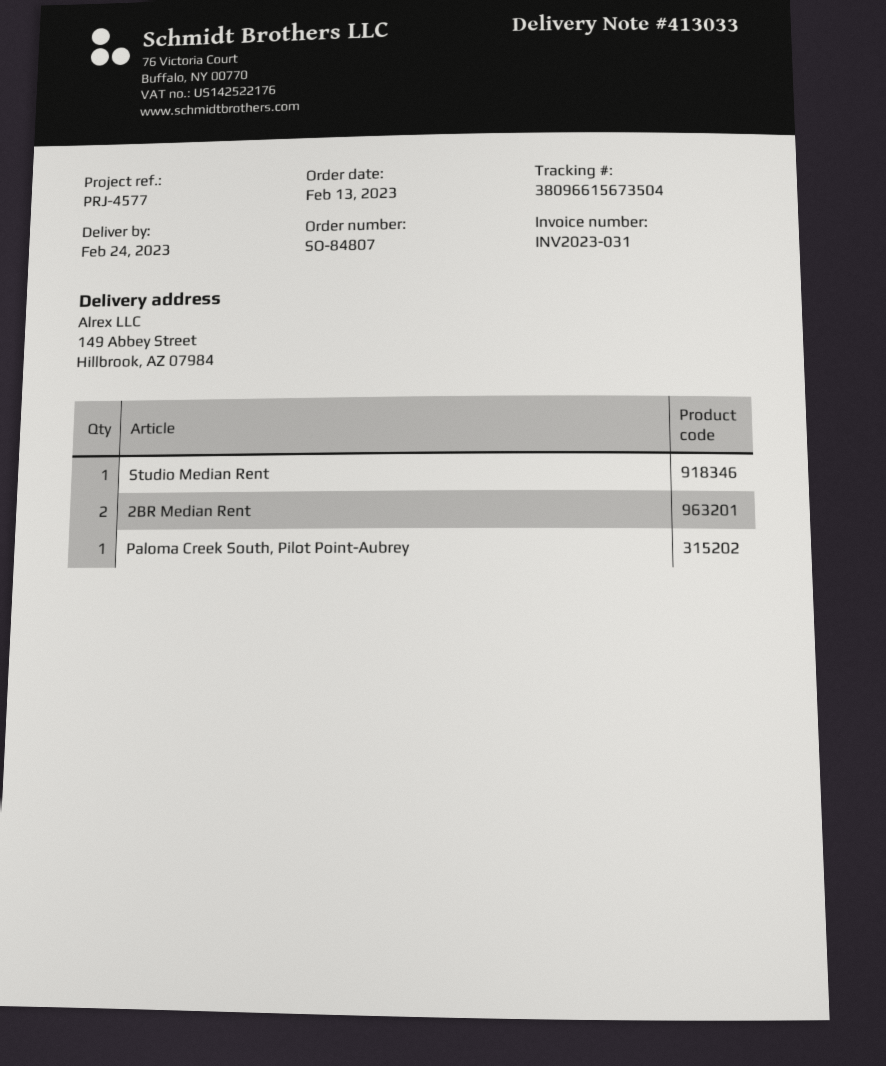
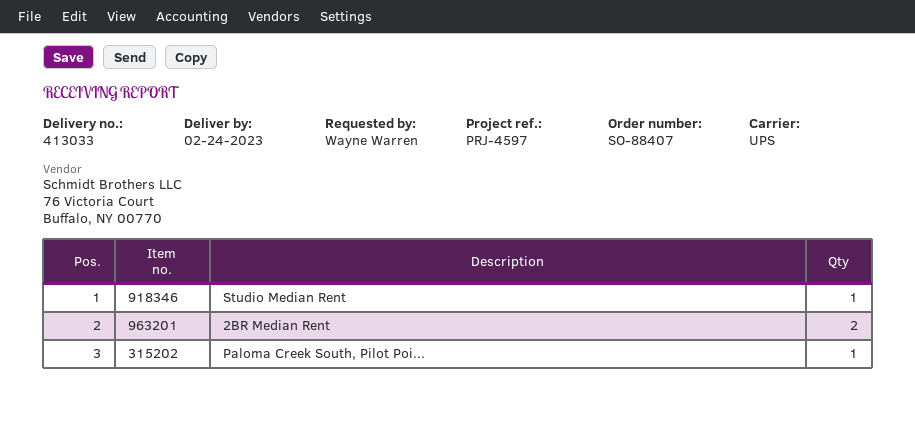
order number: SO-84807 -> SO-88407
reference: PRJ-4577 -> PRJ-4597

